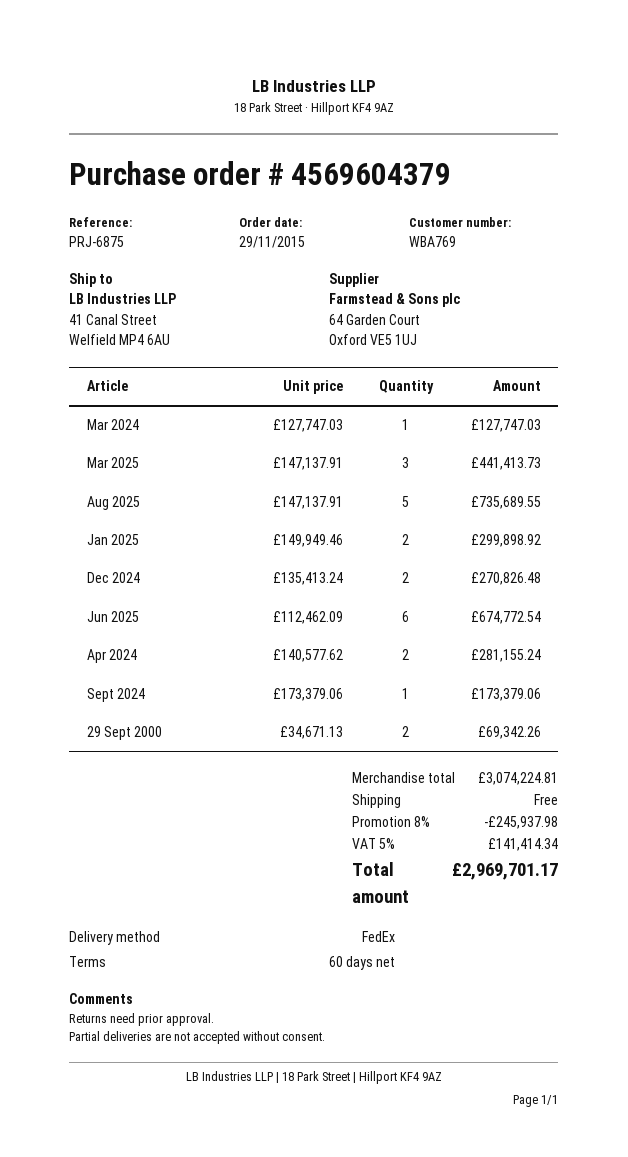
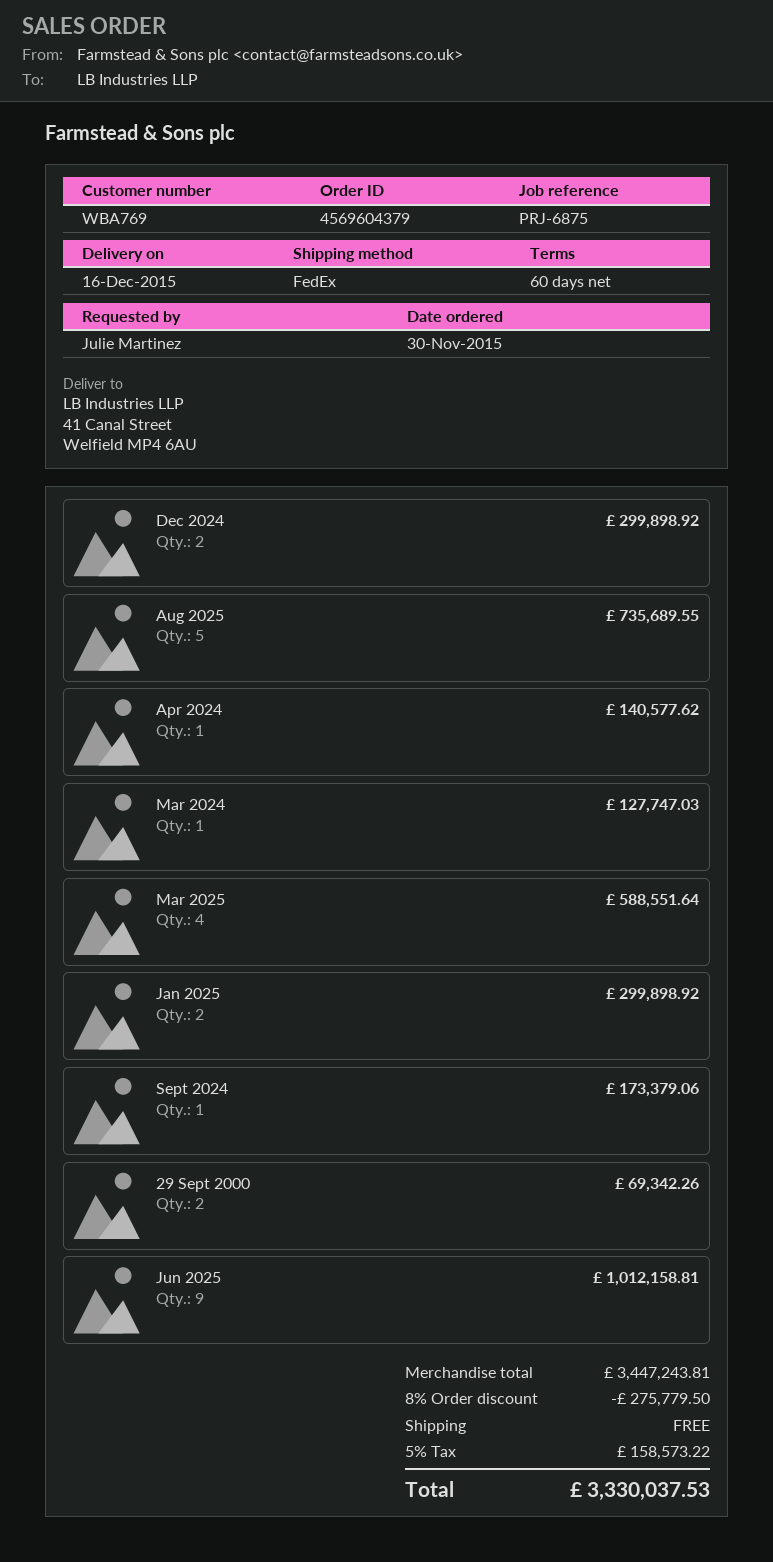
order date: 2015-11-29 -> 2015-11-30
Mar 2025: 3 for 441413.73 -> 4 for 588551.64
Dec 2024: 2 for 270826.48 -> 2 for 299898.92
Jun 2025: 6 for 674772.54 -> 9 for 1012158.81
Apr 2024: 2 for 281155.24 -> 1 for 140577.62
subtotal: 3074224.81 -> 3447243.81
discount: 8% = 245937.98 -> 8% = 275779.50
tax: 5% = 141414.34 -> 5% = 158573.22
total: 2969701.17 -> 3330037.53

